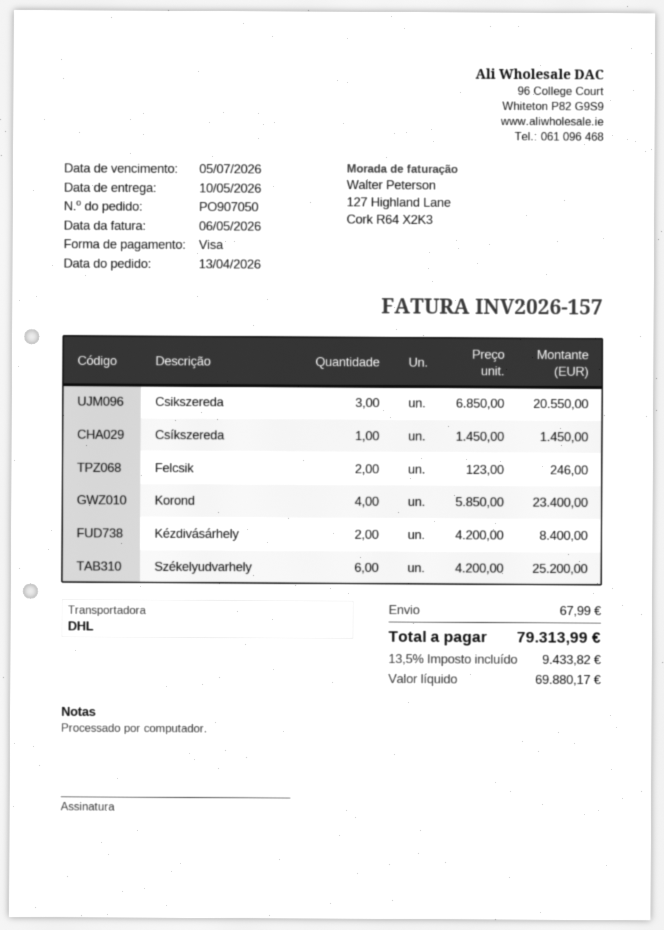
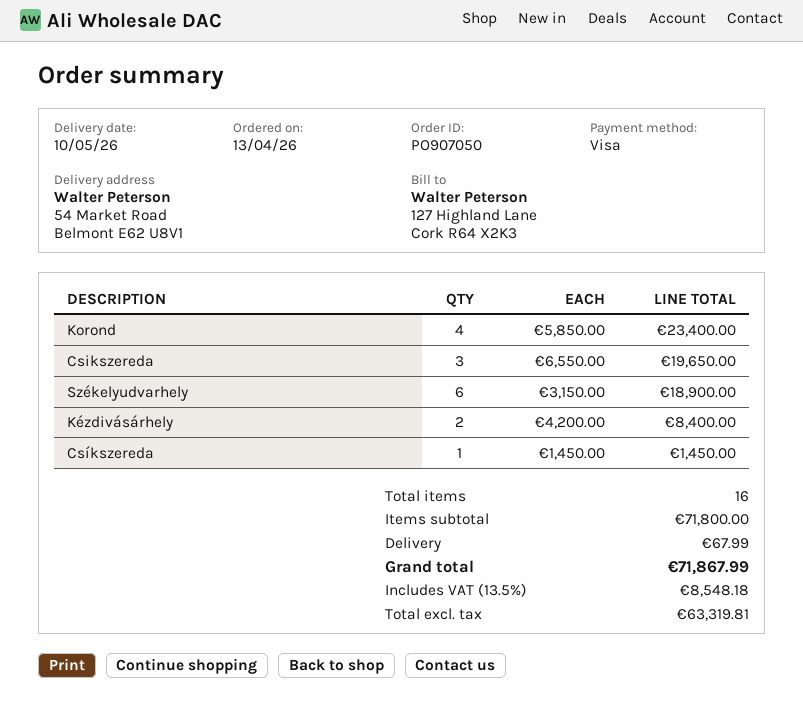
Csikszereda: 3 x 6850.00 = 20550.00 -> 3 x 6550.00 = 19650.00
Felcsik: 2 x 123.00 = 246.00 -> none
Székelyudvarhely: 6 x 4200.00 = 25200.00 -> 6 x 3150.00 = 18900.00
net: 69880.17 -> 63319.81
tax: 13.5% = 9433.82 -> 13.5% = 8548.18
total: 79313.99 -> 71867.99

